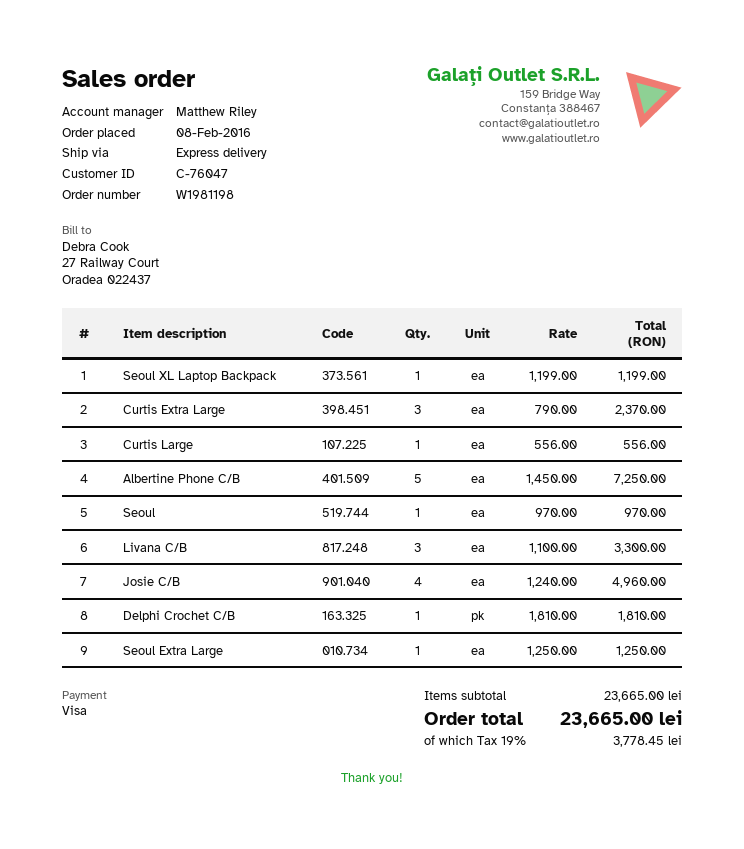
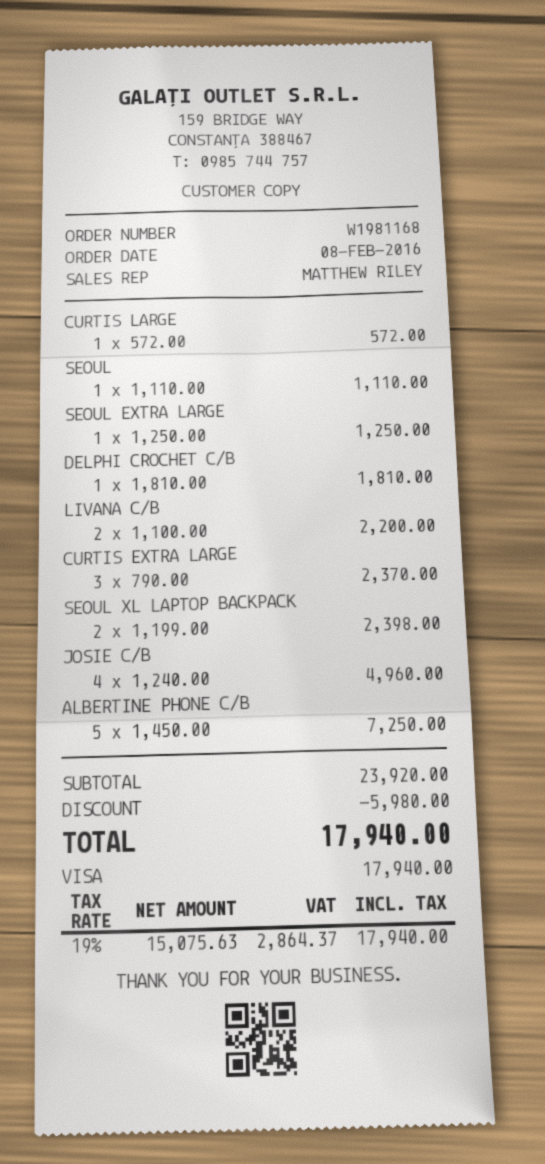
order number: W1981198 -> W1981168
Seoul XL Laptop Backpack: 1 x 1199.00 = 1199.00 -> 2 x 1199.00 = 2398.00
Curtis Large: 1 x 556.00 = 556.00 -> 1 x 572.00 = 572.00
Seoul: 1 x 970.00 = 970.00 -> 1 x 1110.00 = 1110.00
Livana C/B: 3 x 1100.00 = 3300.00 -> 2 x 1100.00 = 2200.00
subtotal: 23665.00 -> 23920.00
discount: none -> 5980.00
tax: 19% = 3778.45 -> 19% = 2864.37
total: 23665.00 -> 17940.00

